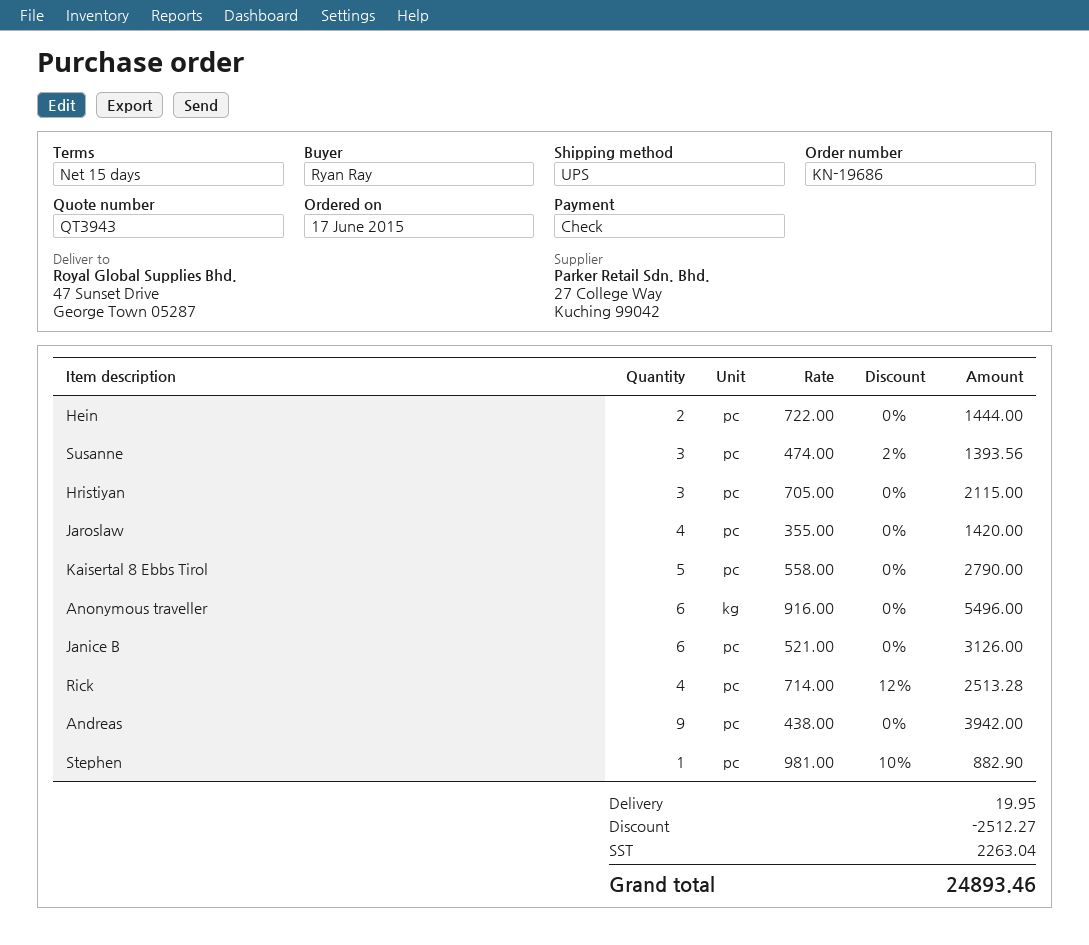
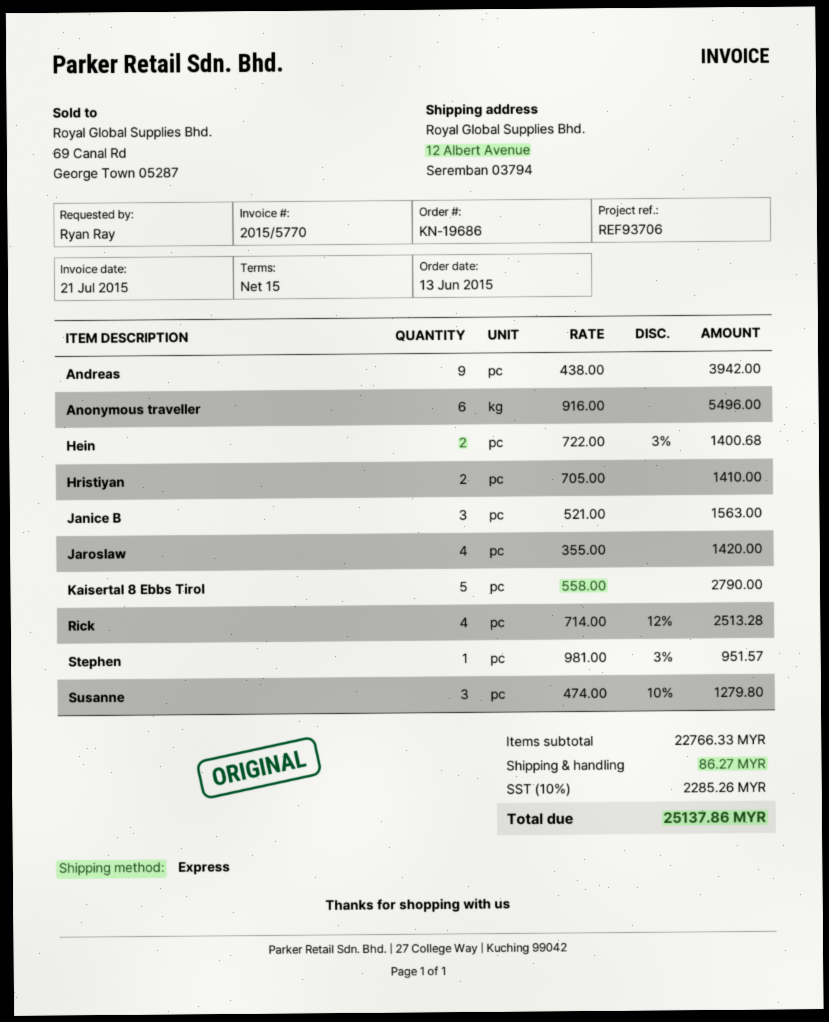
order date: 2015-06-17 -> 2015-06-13
shipping method: UPS -> express
ship to: 47 Sunset Drive, George Town 05287 -> 12 Albert Avenue, Seremban 03794
Hein: 2 x 722.00 = 1444.00 -> 2 x 722.00 - 3% = 1400.68
Susanne: 3 x 474.00 - 2% = 1393.56 -> 3 x 474.00 - 10% = 1279.80
Hristiyan: 3 x 705.00 = 2115.00 -> 2 x 705.00 = 1410.00
Janice B: 6 x 521.00 = 3126.00 -> 3 x 521.00 = 1563.00
Stephen: 1 x 981.00 - 10% = 882.90 -> 1 x 981.00 - 3% = 951.57
discount: 2512.27 -> none
shipping: 19.95 -> 86.27
tax: 2263.04 -> 2285.26
total: 24893.46 -> 25137.86

